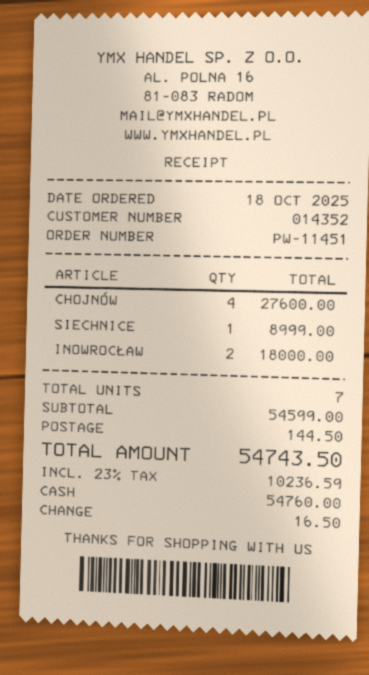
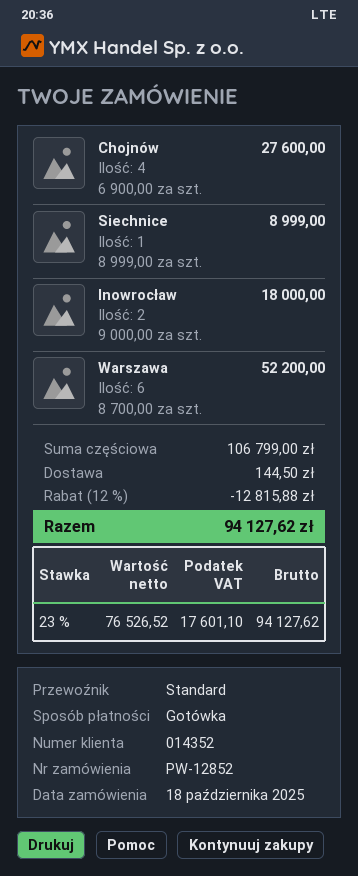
order number: PW-11451 -> PW-12852
Warszawa: none -> 6 for 52200.00
subtotal: 54599.00 -> 106799.00
discount: none -> 12% = 12815.88
tax: 23% = 10236.59 -> 23% = 17601.10
total: 54743.50 -> 94127.62

